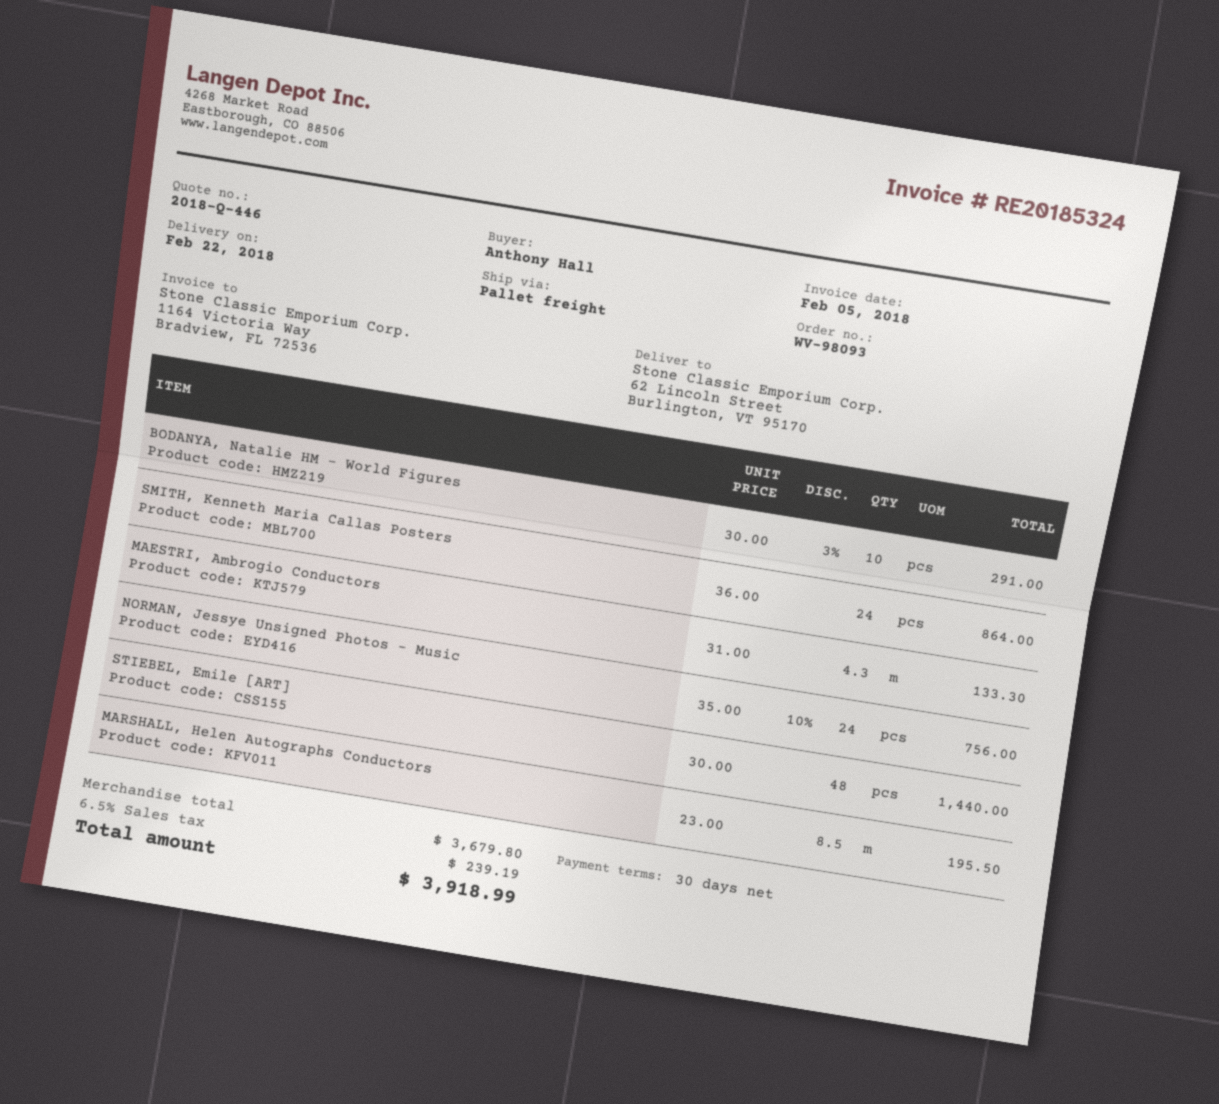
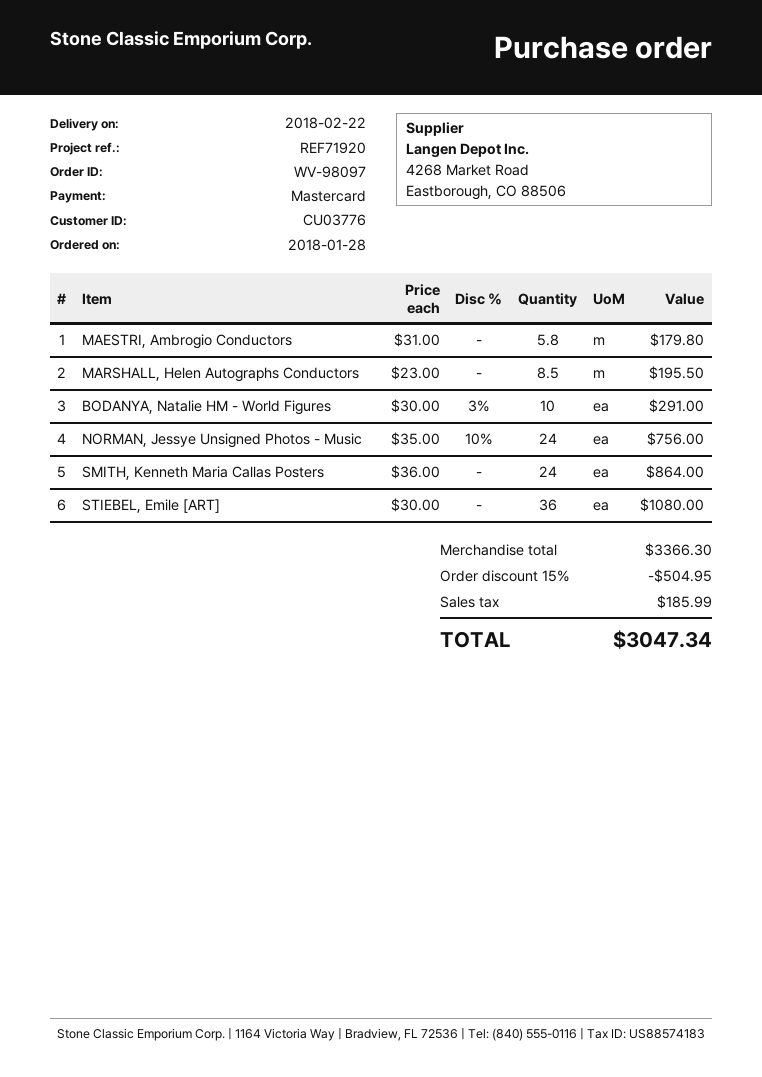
order number: WV-98093 -> WV-98097
MAESTRI, Ambrogio Conductors: 4.3 x 31.00 = 133.30 -> 5.8 x 31.00 = 179.80
STIEBEL, Emile [ART]: 48 x 30.00 = 1440.00 -> 36 x 30.00 = 1080.00
subtotal: 3679.80 -> 3366.30
discount: none -> 15% = 504.95
tax: 239.19 -> 185.99
total: 3918.99 -> 3047.34

